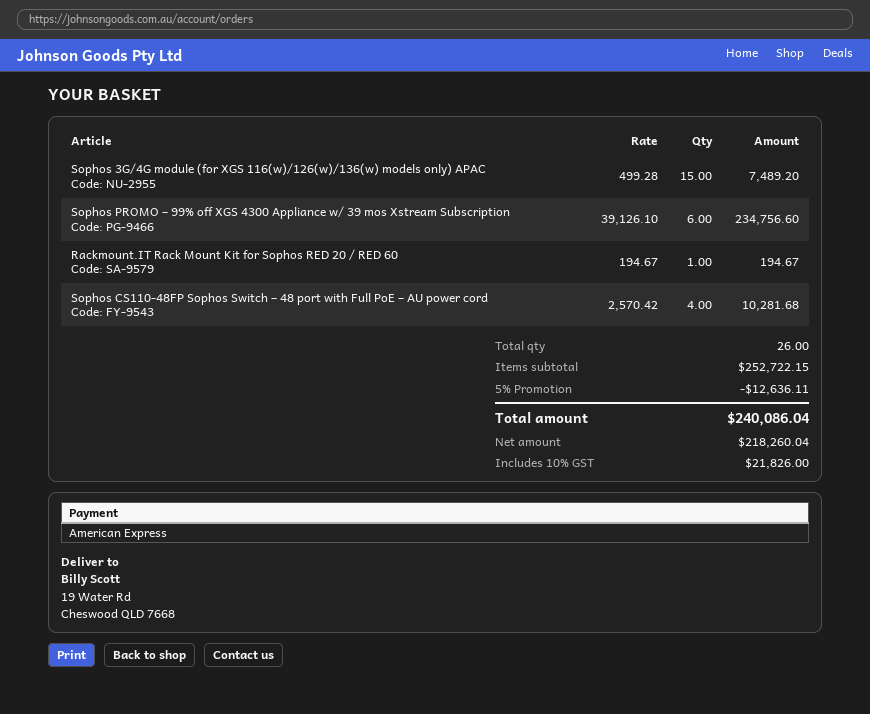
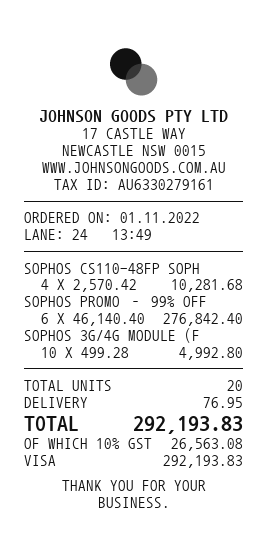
payment method: American Express -> Visa
Sophos 3G/4G module (for XGS 116(w)/126(w)/136(w) models only) APAC: 15 x 499.28 = 7489.20 -> 10 x 499.28 = 4992.80
Sophos PROMO – 99% off XGS 4300 Appliance w/ 39 mos Xstream Subscription: 6 x 39126.10 = 234756.60 -> 6 x 46140.40 = 276842.40
Rackmount.IT Rack Mount Kit for Sophos RED 20 / RED 60: 1 x 194.67 = 194.67 -> none
total quantity: 26 -> 20
discount: 5% = 12636.11 -> none
shipping: none -> 76.95
tax: 10% = 21826.00 -> 10% = 26563.08
total: 240086.04 -> 292193.83

